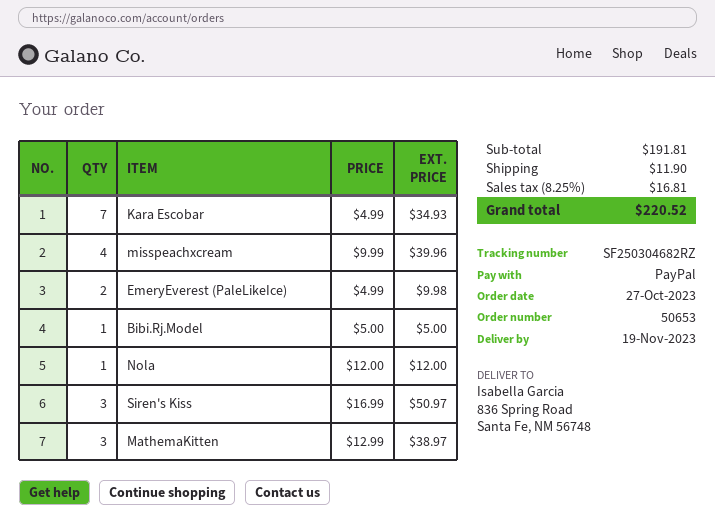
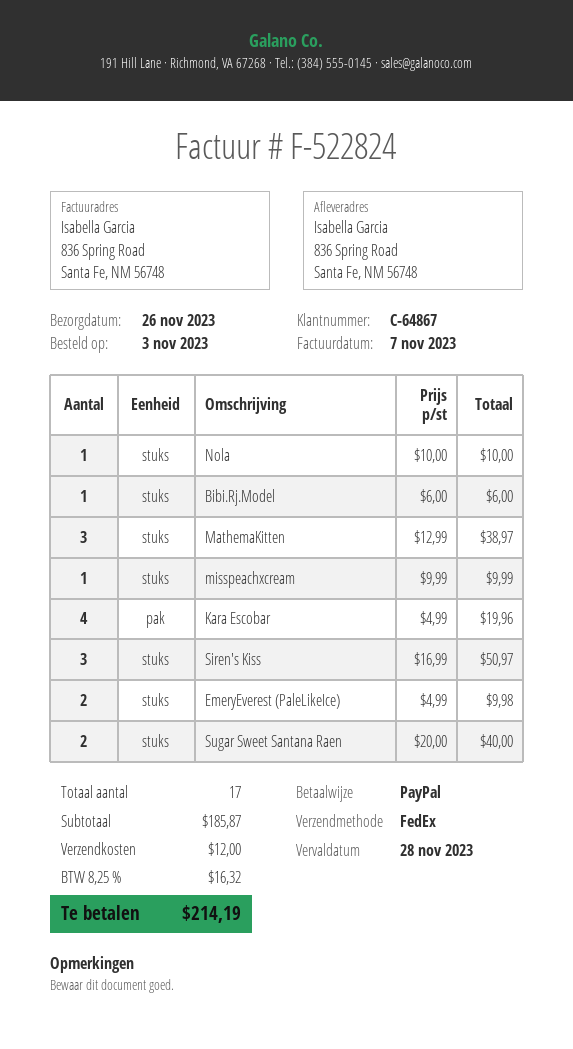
order date: 2023-10-27 -> 2023-11-03
delivery date: 2023-11-19 -> 2023-11-26
Kara Escobar: 7 x 4.99 = 34.93 -> 4 x 4.99 = 19.96
misspeachxcream: 4 x 9.99 = 39.96 -> 1 x 9.99 = 9.99
Bibi.Rj.Model: 1 x 5.00 = 5.00 -> 1 x 6.00 = 6.00
Nola: 1 x 12.00 = 12.00 -> 1 x 10.00 = 10.00
Sugar Sweet Santana Raen: none -> 2 x 20.00 = 40.00
subtotal: 191.81 -> 185.87
shipping: 11.90 -> 12.00
tax: 8.25% = 16.81 -> 8.25% = 16.32
total: 220.52 -> 214.19

